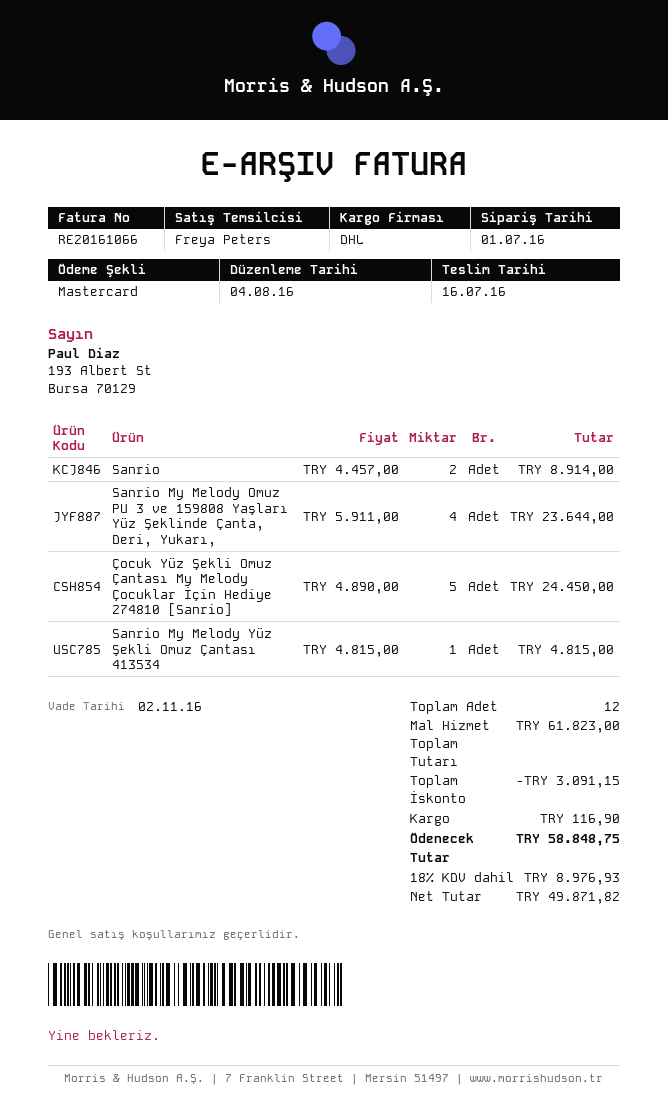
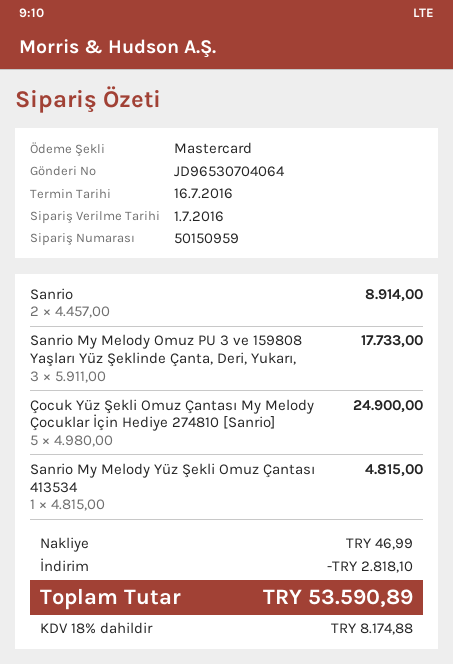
Sanrio My Melody Omuz PU 3 ve 159808 Yaşları Yüz Şeklinde Çanta, Deri, Yukarı,: 4 x 5911.00 = 23644.00 -> 3 x 5911.00 = 17733.00
Çocuk Yüz Şekli Omuz Çantası My Melody Çocuklar İçin Hediye 274810 [Sanrio]: 5 x 4890.00 = 24450.00 -> 5 x 4980.00 = 24900.00
discount: 3091.15 -> 2818.10
shipping: 116.90 -> 46.99
tax: 18% = 8976.93 -> 18% = 8174.88
total: 58848.75 -> 53590.89

